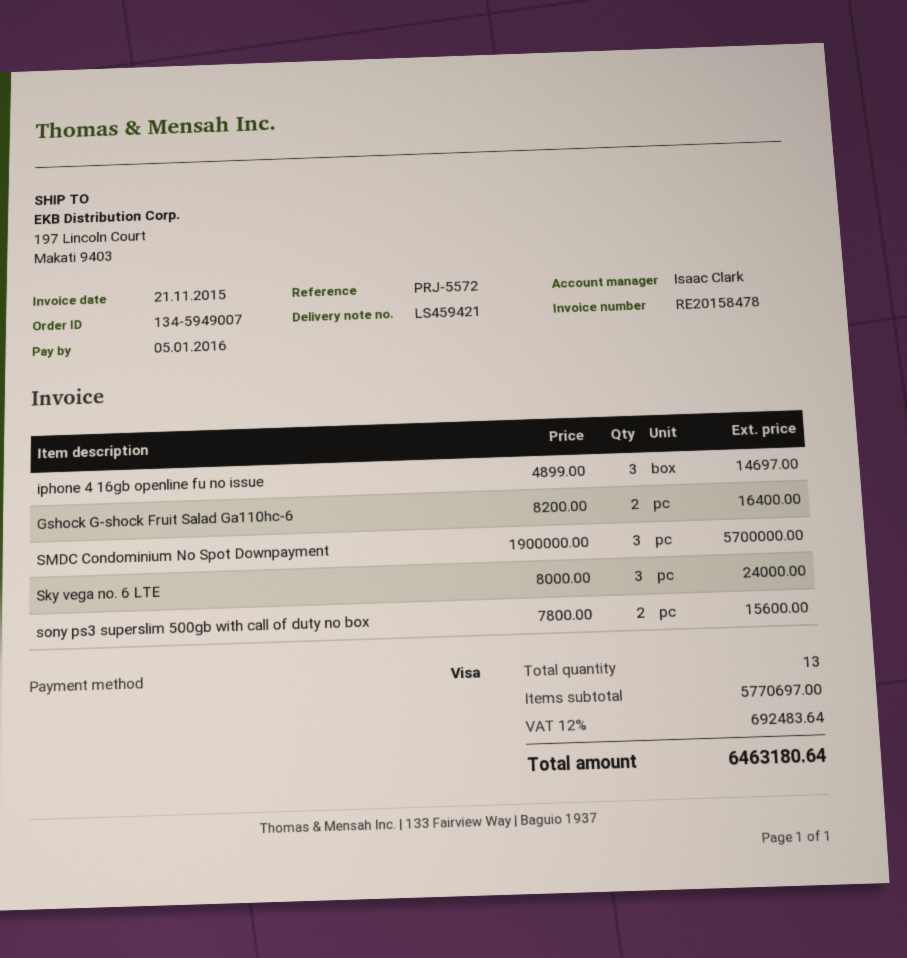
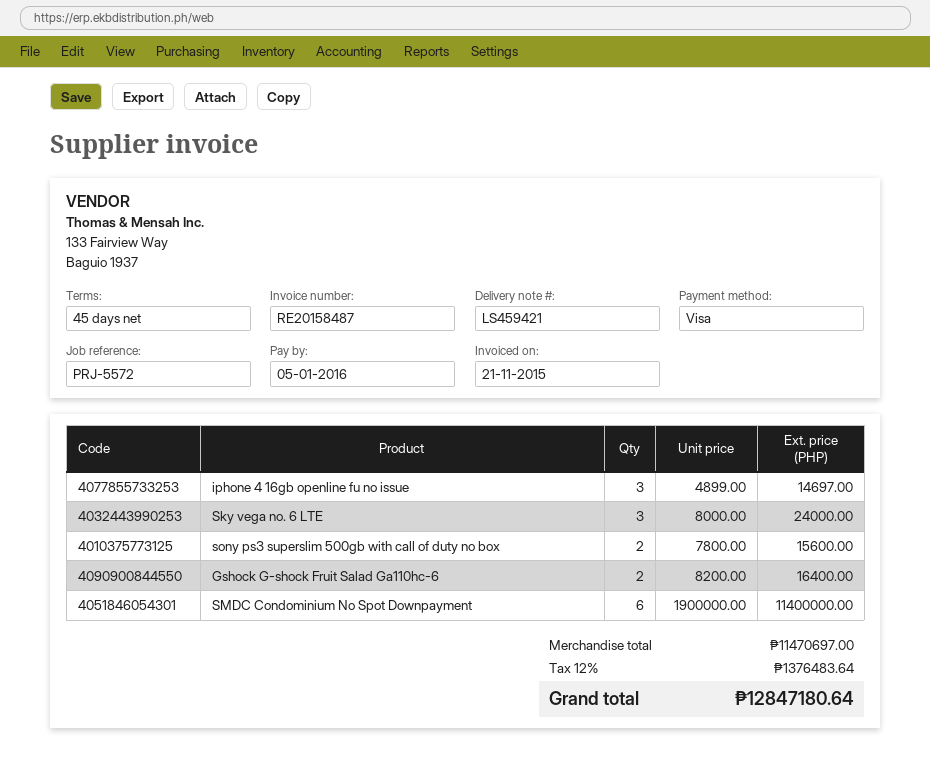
invoice number: RE20158478 -> RE20158487
SMDC Condominium No Spot Downpayment: 3 x 1900000.00 = 5700000.00 -> 6 x 1900000.00 = 11400000.00
subtotal: 5770697.00 -> 11470697.00
tax: 12% = 692483.64 -> 12% = 1376483.64
total: 6463180.64 -> 12847180.64

